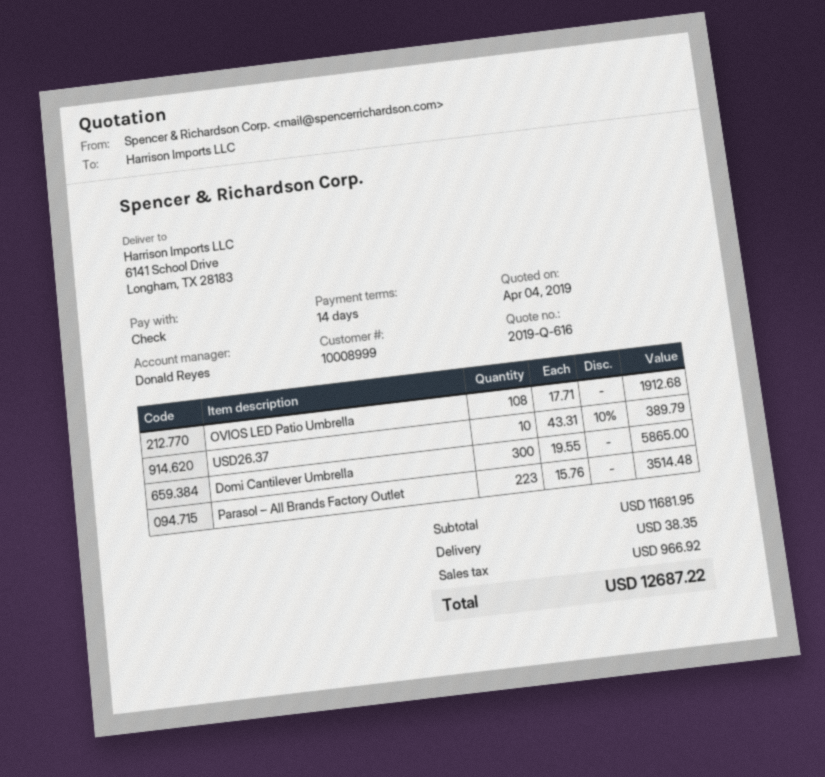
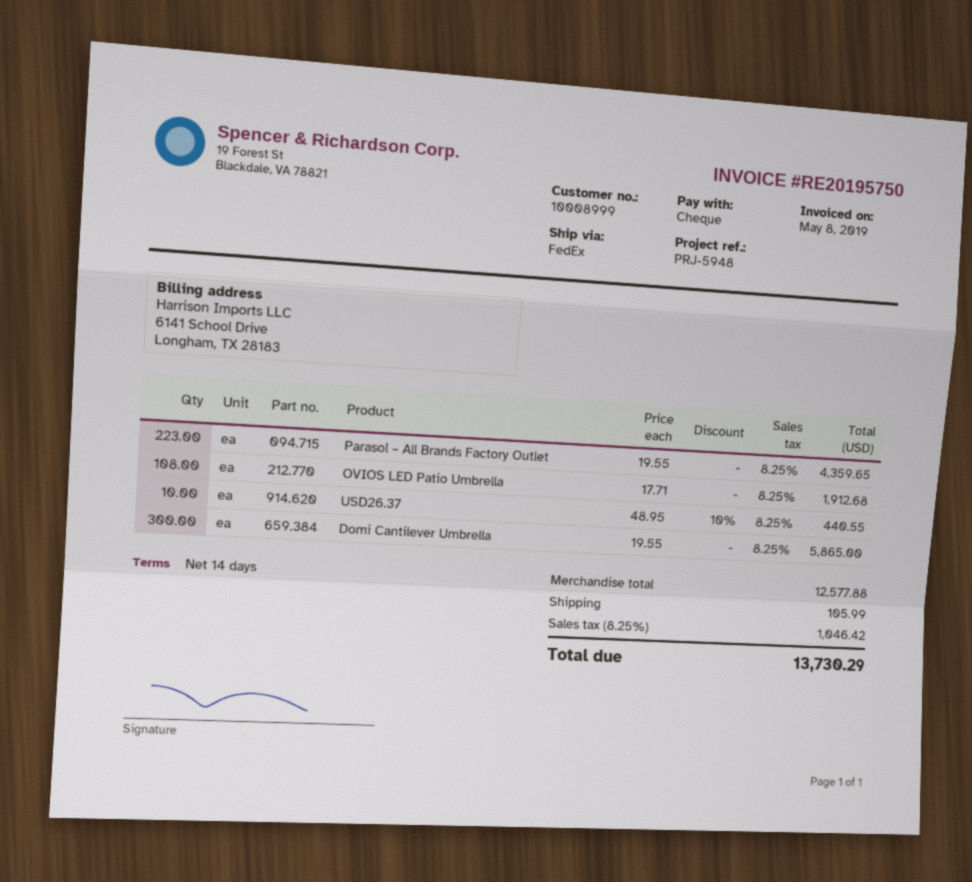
USD26.37: 10 x 43.31 - 10% = 389.79 -> 10 x 48.95 - 10% = 440.55
Parasol – All Brands Factory Outlet: 223 x 15.76 = 3514.48 -> 223 x 19.55 = 4359.65
subtotal: 11681.95 -> 12577.88
shipping: 38.35 -> 105.99
tax: 966.92 -> 1046.42
total: 12687.22 -> 13730.29

